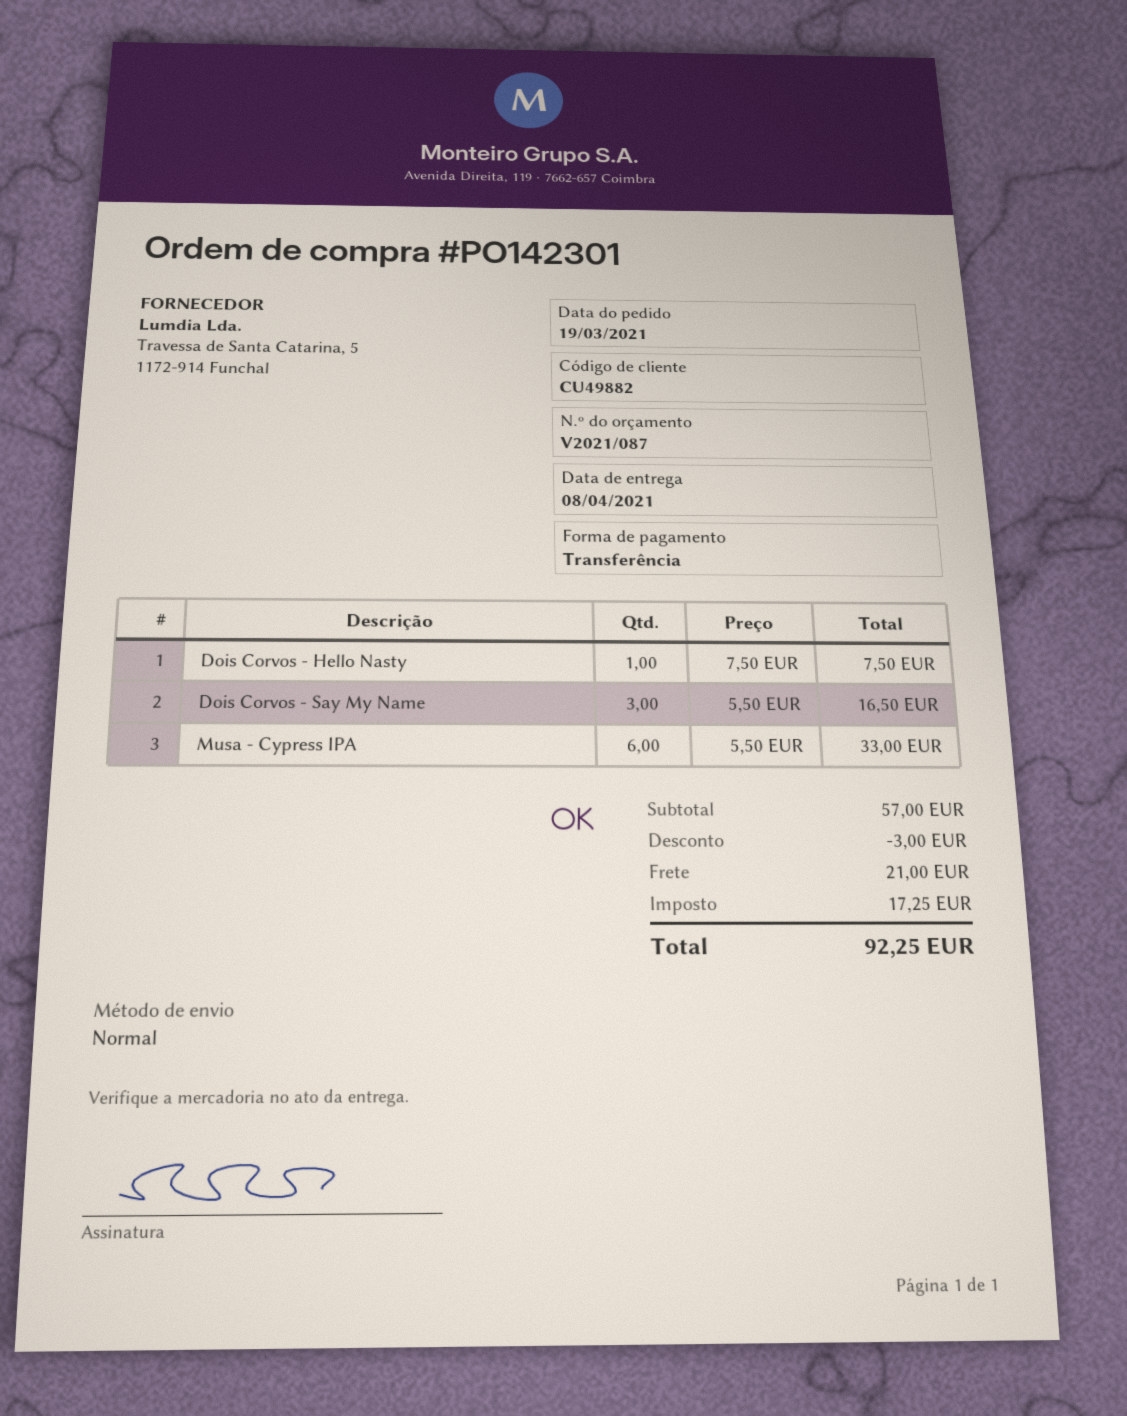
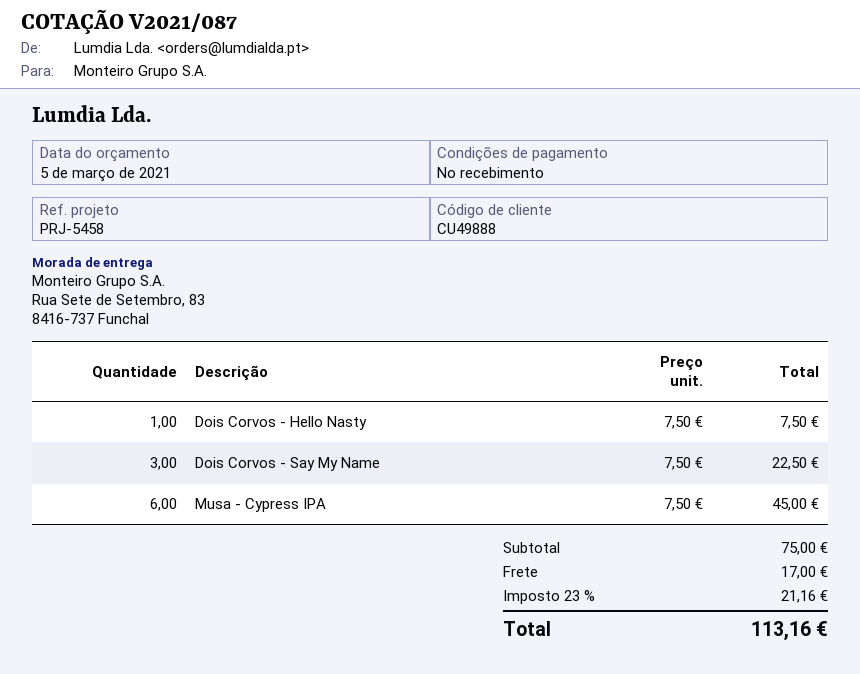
customer number: CU49882 -> CU49888
Dois Corvos - Say My Name: 3 x 5.50 = 16.50 -> 3 x 7.50 = 22.50
Musa - Cypress IPA: 6 x 5.50 = 33.00 -> 6 x 7.50 = 45.00
subtotal: 57.00 -> 75.00
discount: 3.00 -> none
shipping: 21.00 -> 17.00
tax: 17.25 -> 21.16
total: 92.25 -> 113.16

